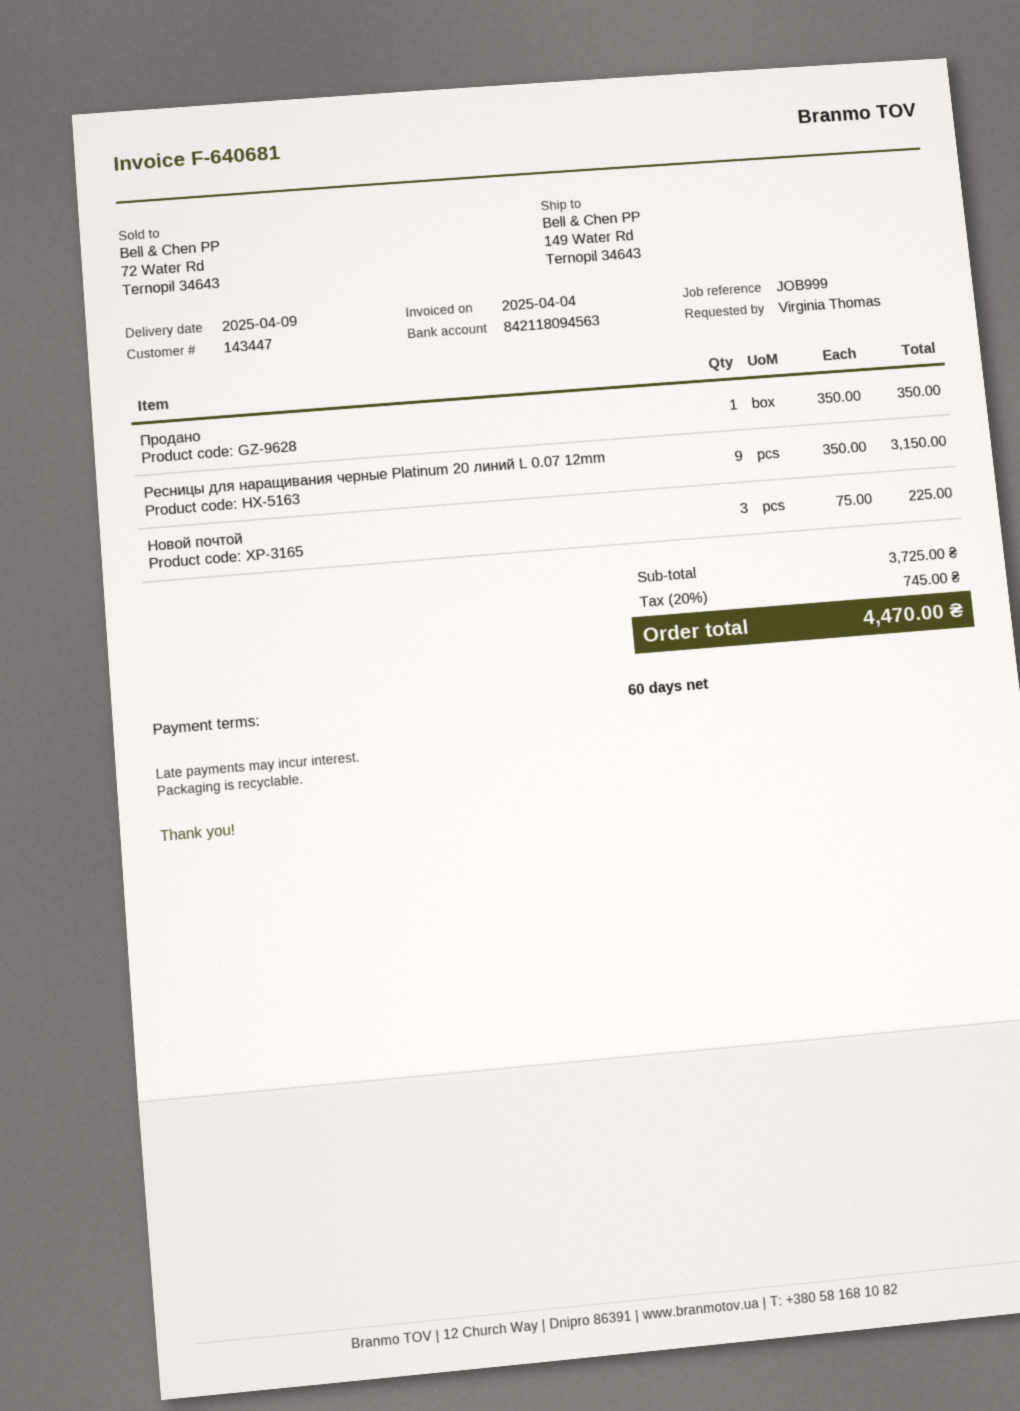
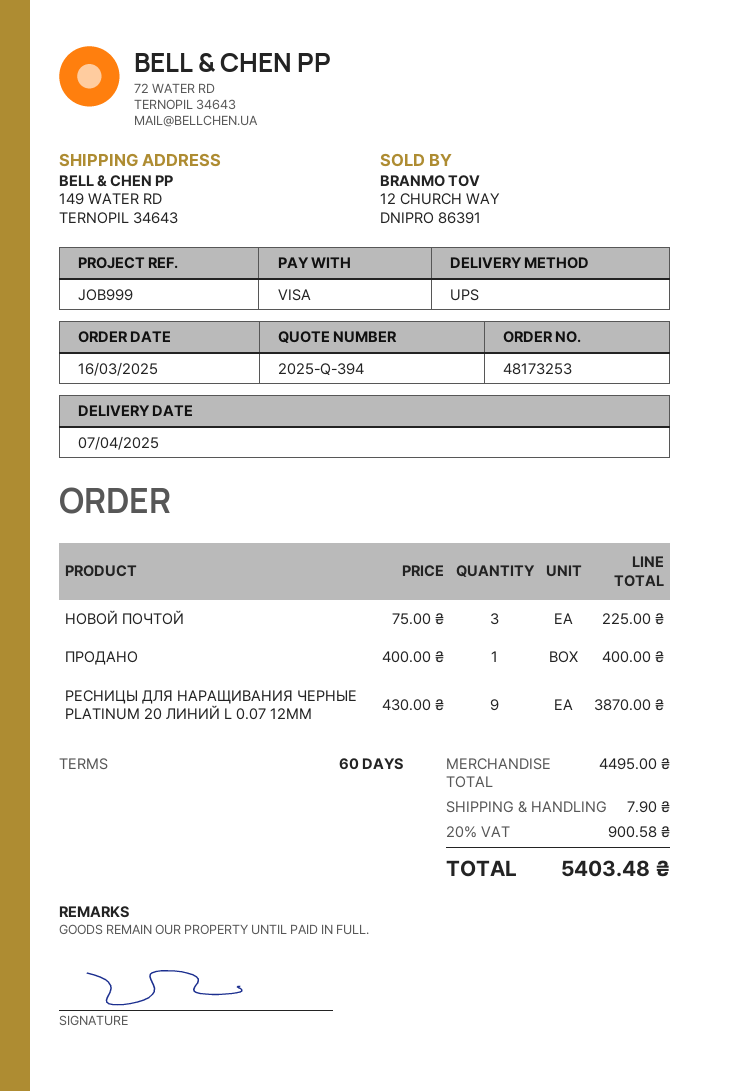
delivery date: 2025-04-09 -> 2025-04-07
Продано: 1 x 350.00 = 350.00 -> 1 x 400.00 = 400.00
Ресницы для наращивания черные Platinum 20 линий L 0.07 12mm: 9 x 350.00 = 3150.00 -> 9 x 430.00 = 3870.00
subtotal: 3725.00 -> 4495.00
shipping: none -> 7.90
tax: 20% = 745.00 -> 20% = 900.58
total: 4470.00 -> 5403.48

